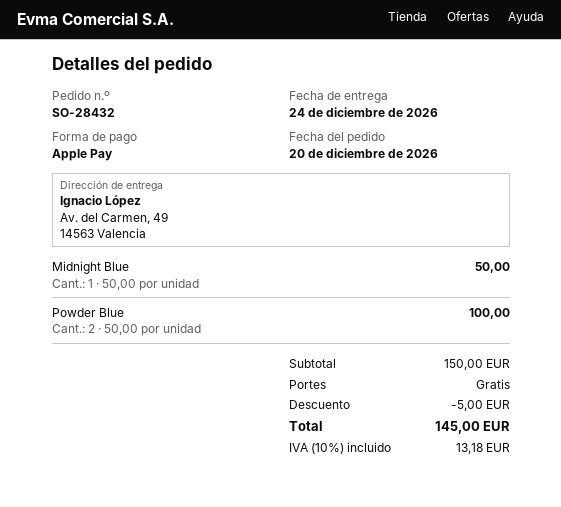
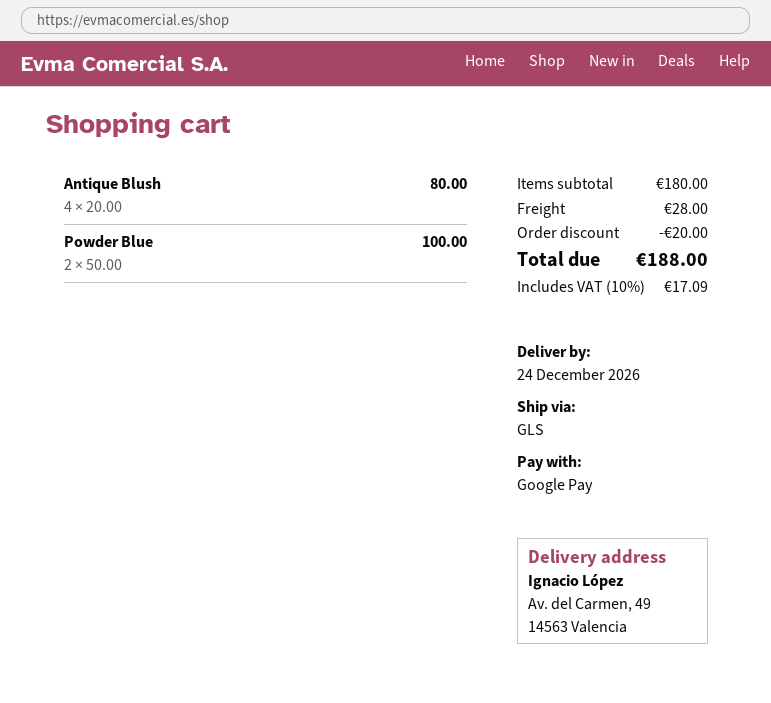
payment method: Apple Pay -> Google Pay
Midnight Blue: 1 x 50.00 = 50.00 -> none
Antique Blush: none -> 4 x 20.00 = 80.00
subtotal: 150.00 -> 180.00
discount: 5.00 -> 20.00
shipping: 0.00 -> 28.00
tax: 10% = 13.18 -> 10% = 17.09
total: 145.00 -> 188.00

